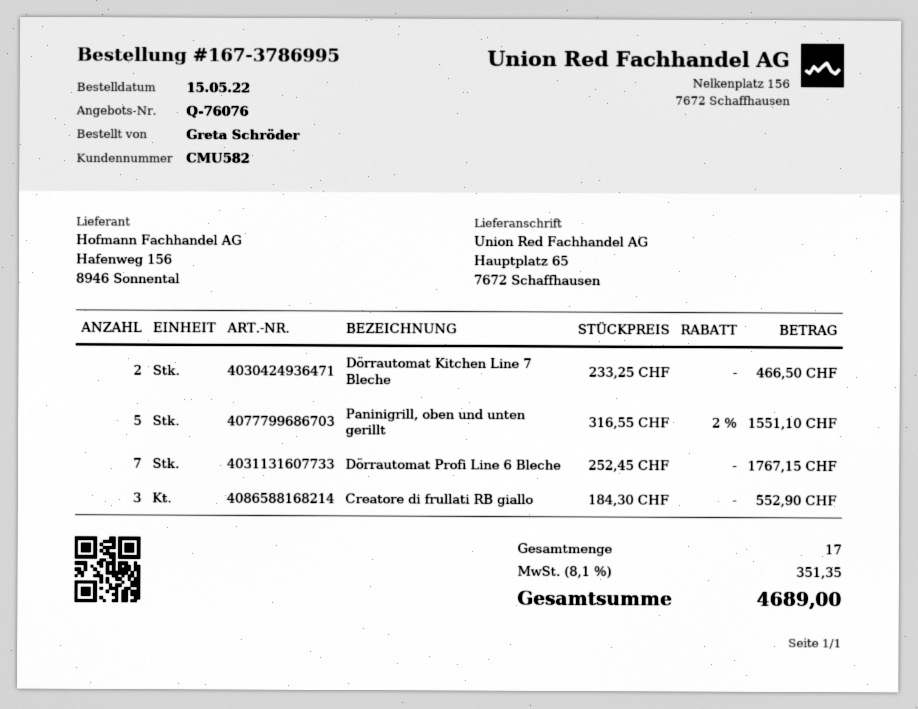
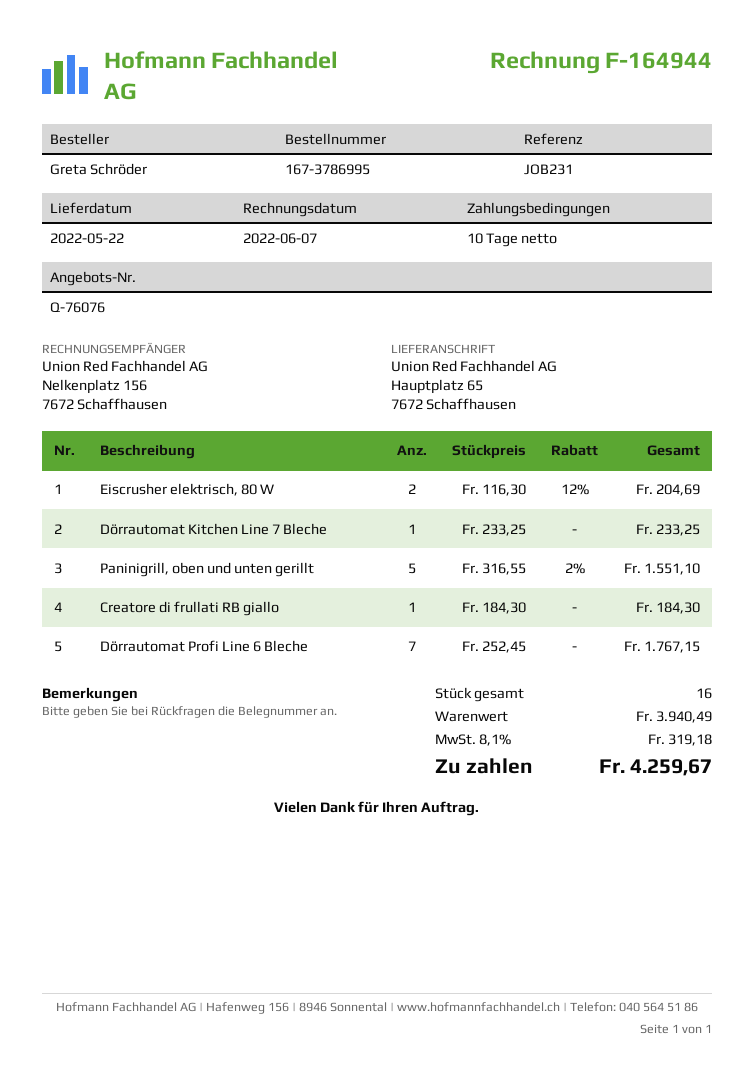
Dörrautomat Kitchen Line 7 Bleche: 2 x 233.25 = 466.50 -> 1 x 233.25 = 233.25
Creatore di frullati RB giallo: 3 x 184.30 = 552.90 -> 1 x 184.30 = 184.30
Eiscrusher elektrisch, 80 W: none -> 2 x 116.30 - 12% = 204.69
total quantity: 17 -> 16
tax: 8.1% = 351.35 -> 8.1% = 319.18
total: 4689.00 -> 4259.67

